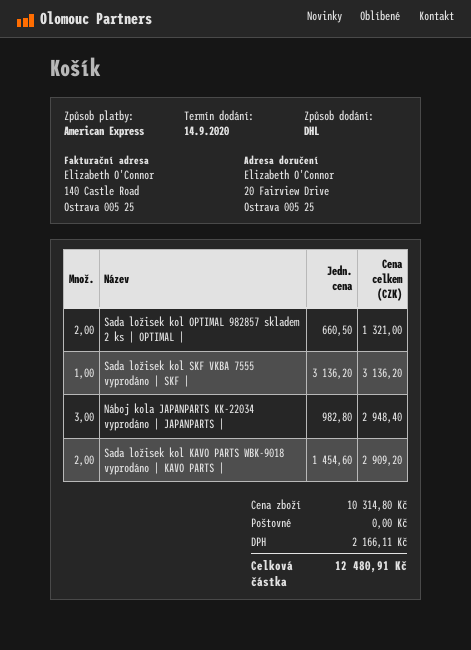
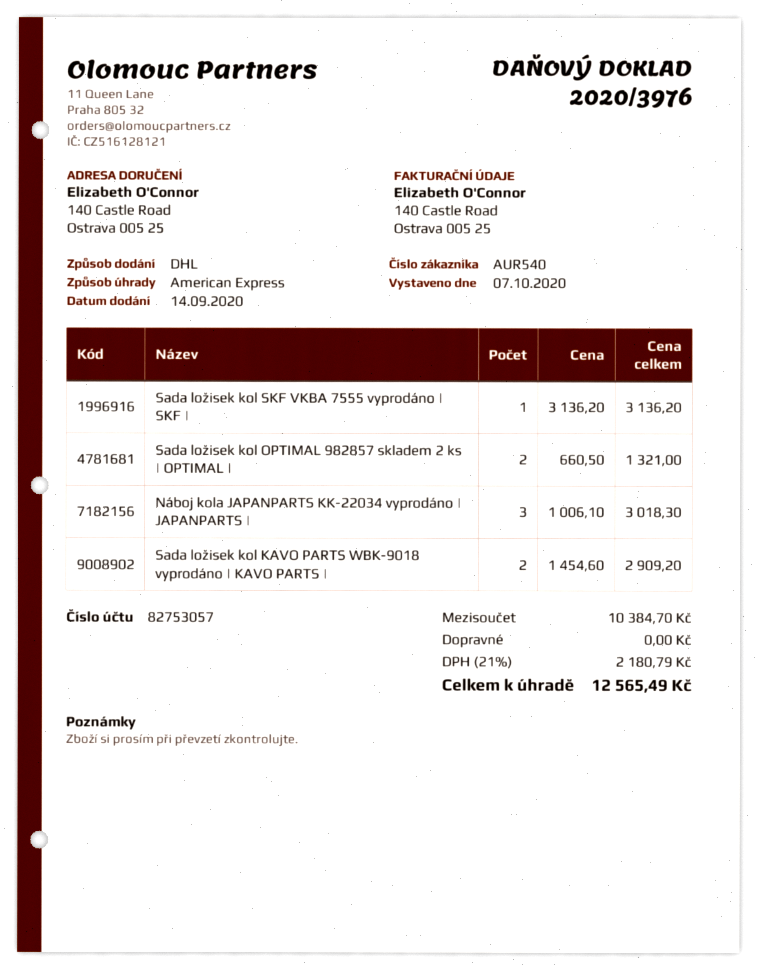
ship to: 20 Fairview Drive, Ostrava 005 25 -> 140 Castle Road, Ostrava 005 25
Náboj kola JAPANPARTS KK-22034 vyprodáno | JAPANPARTS |: 3 x 982.80 = 2948.40 -> 3 x 1006.10 = 3018.30
subtotal: 10314.80 -> 10384.70
tax: 2166.11 -> 2180.79
total: 12480.91 -> 12565.49

